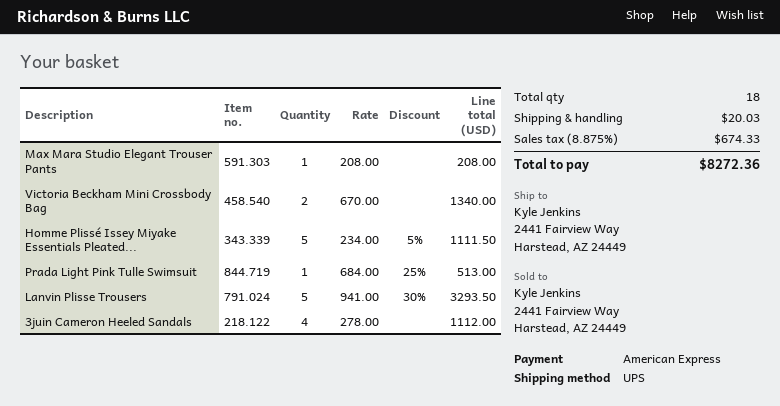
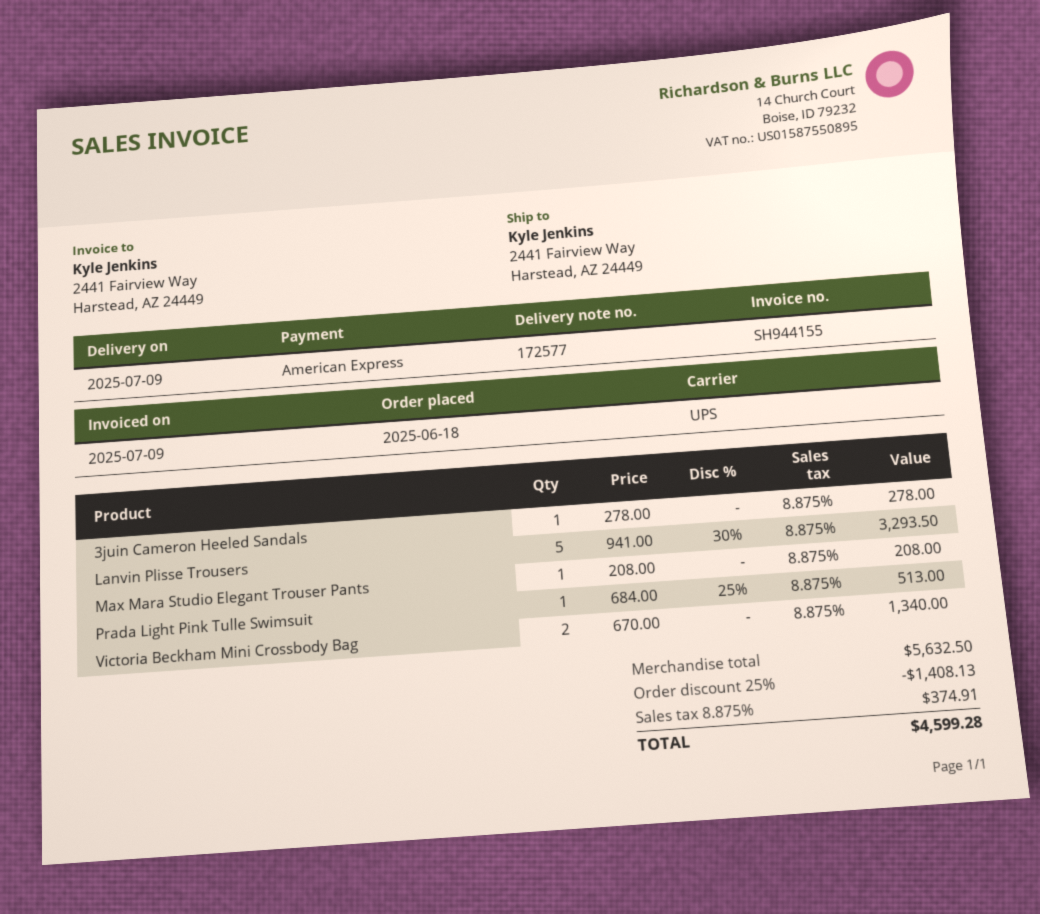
Homme Plissé Issey Miyake Essentials Pleated...: 5 x 234.00 - 5% = 1111.50 -> none
3juin Cameron Heeled Sandals: 4 x 278.00 = 1112.00 -> 1 x 278.00 = 278.00
discount: none -> 25% = 1408.13
shipping: 20.03 -> none
tax: 8.875% = 674.33 -> 8.875% = 374.91
total: 8272.36 -> 4599.28

